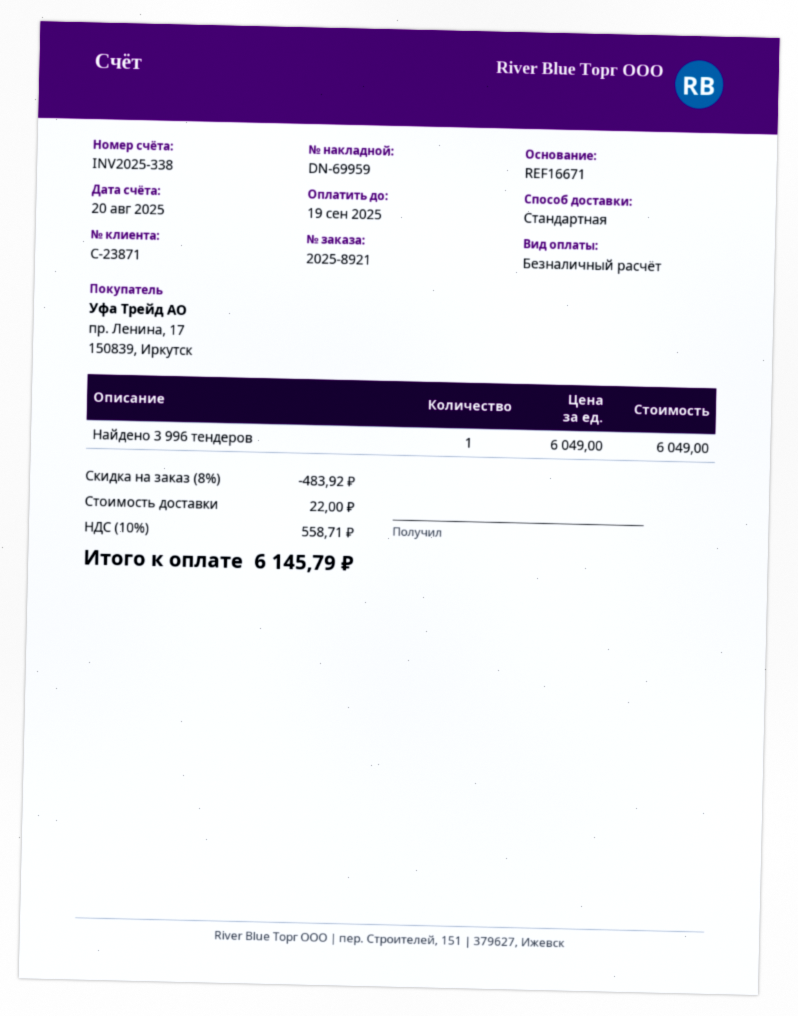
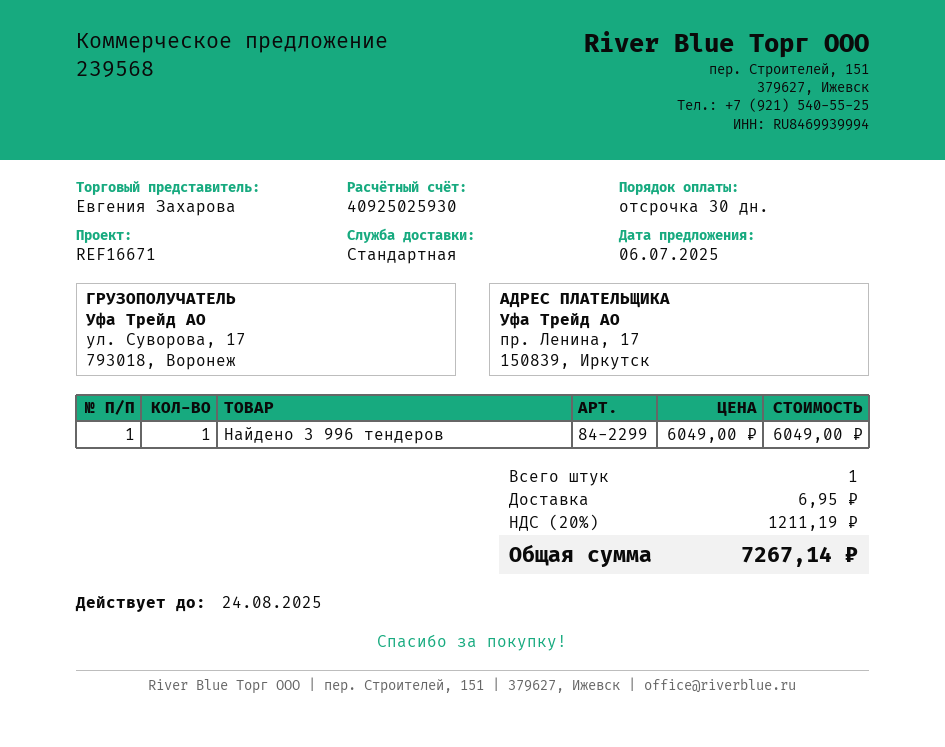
discount: 8% = 483.92 -> none
shipping: 22.00 -> 6.95
tax: 10% = 558.71 -> 20% = 1211.19
total: 6145.79 -> 7267.14

